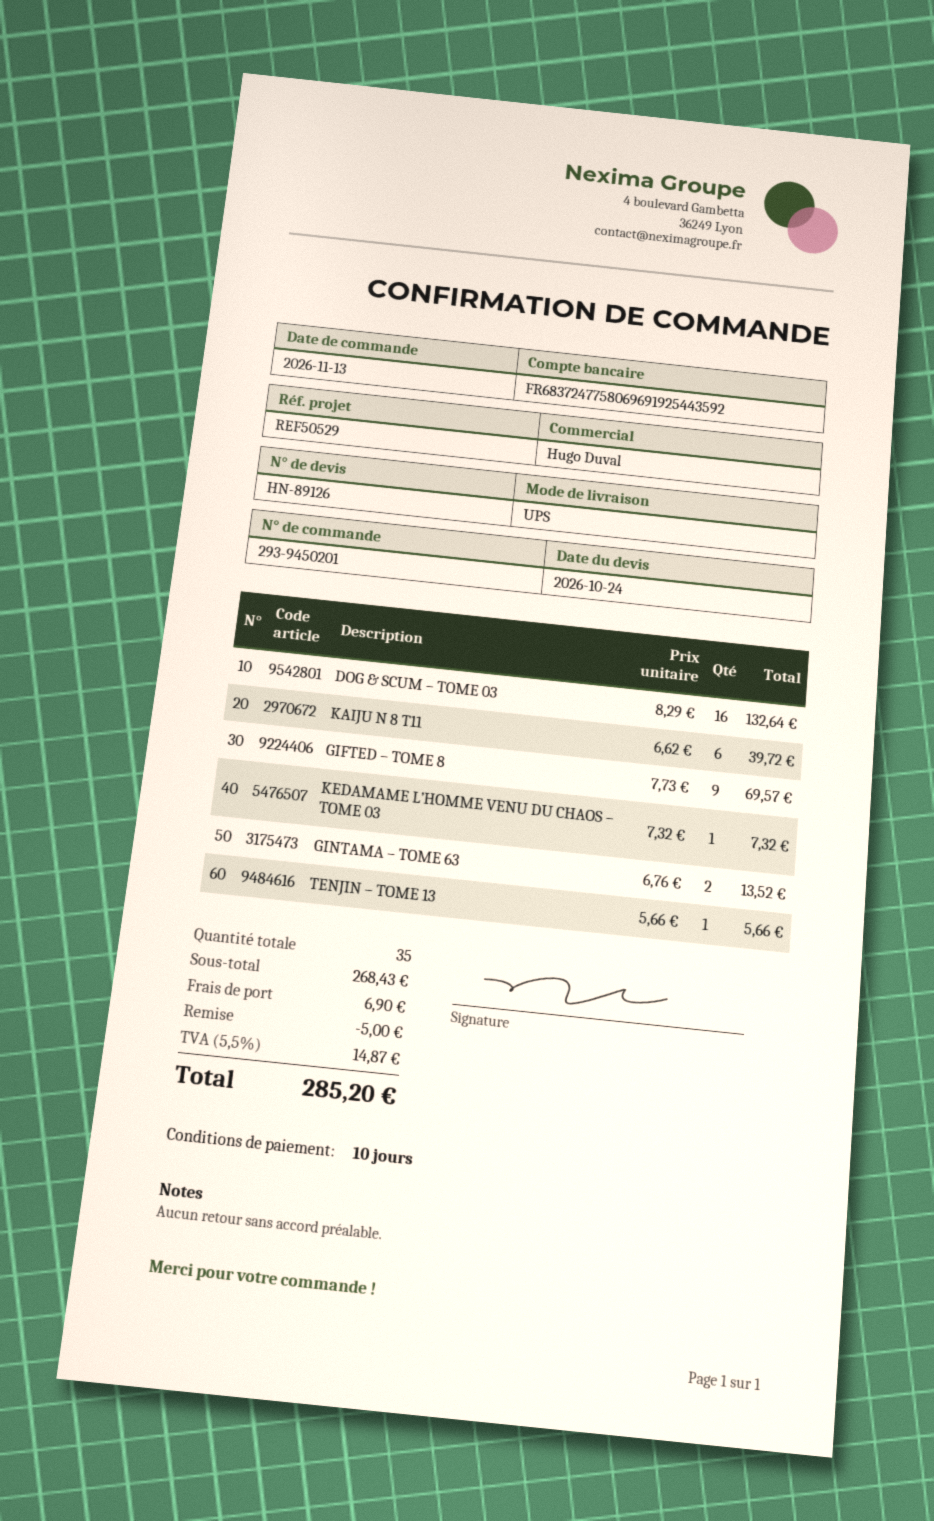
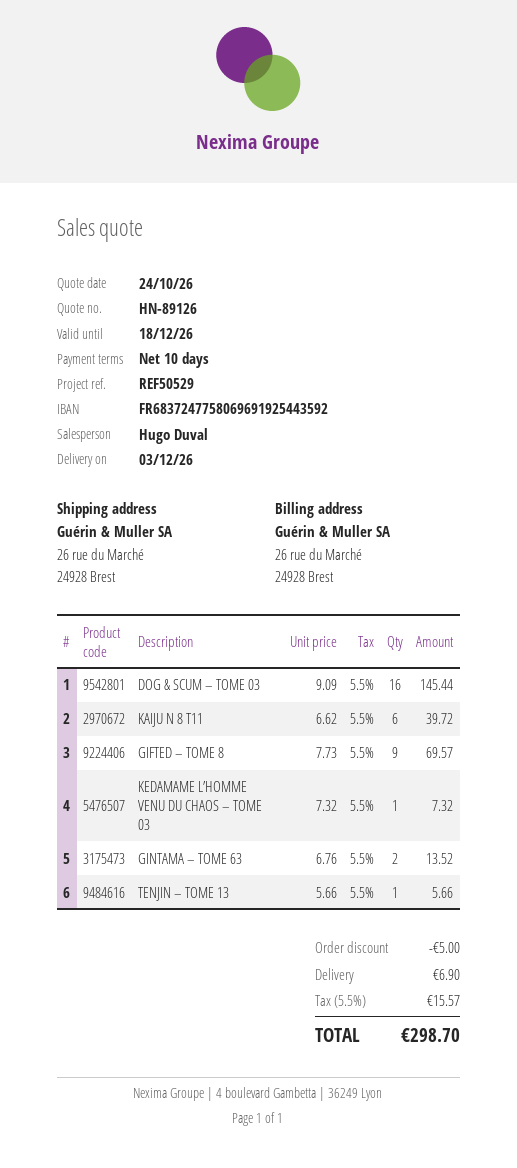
DOG & SCUM – TOME 03: 16 x 8.29 = 132.64 -> 16 x 9.09 = 145.44
tax: 5.5% = 14.87 -> 5.5% = 15.57
total: 285.20 -> 298.70

